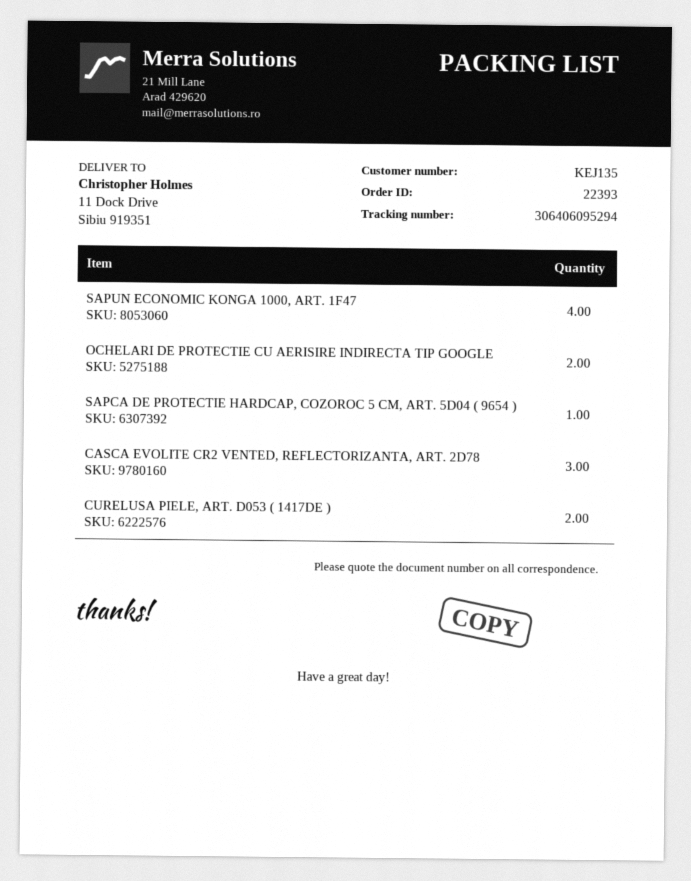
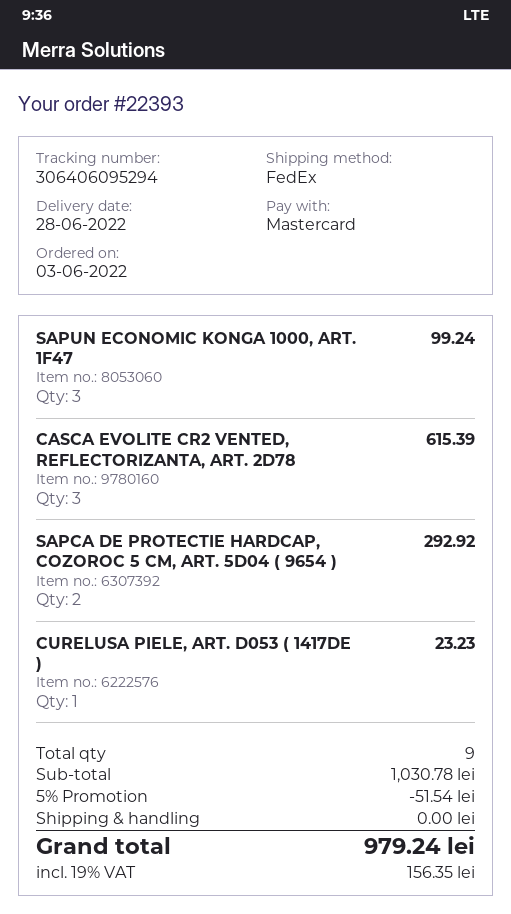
SAPUN ECONOMIC KONGA 1000, ART. 1F47: 4 -> 3
OCHELARI DE PROTECTIE CU AERISIRE INDIRECTA TIP GOOGLE: 2 -> none
SAPCA DE PROTECTIE HARDCAP, COZOROC 5 CM, ART. 5D04 ( 9654 ): 1 -> 2
CURELUSA PIELE, ART. D053 ( 1417DE ): 2 -> 1

